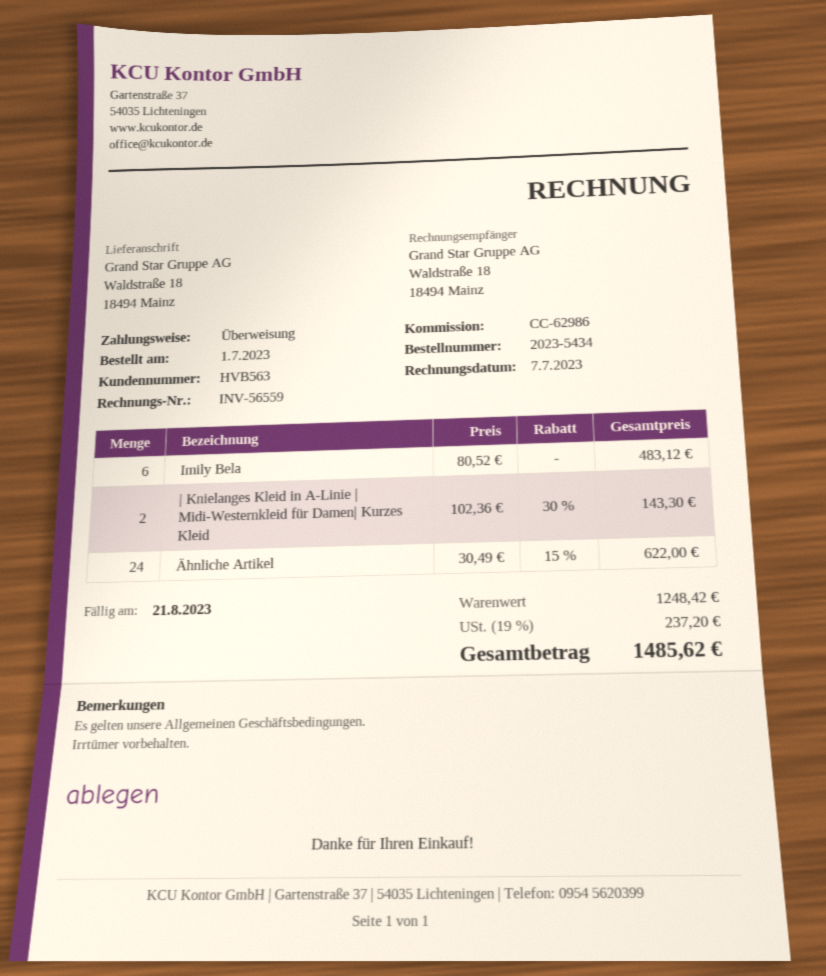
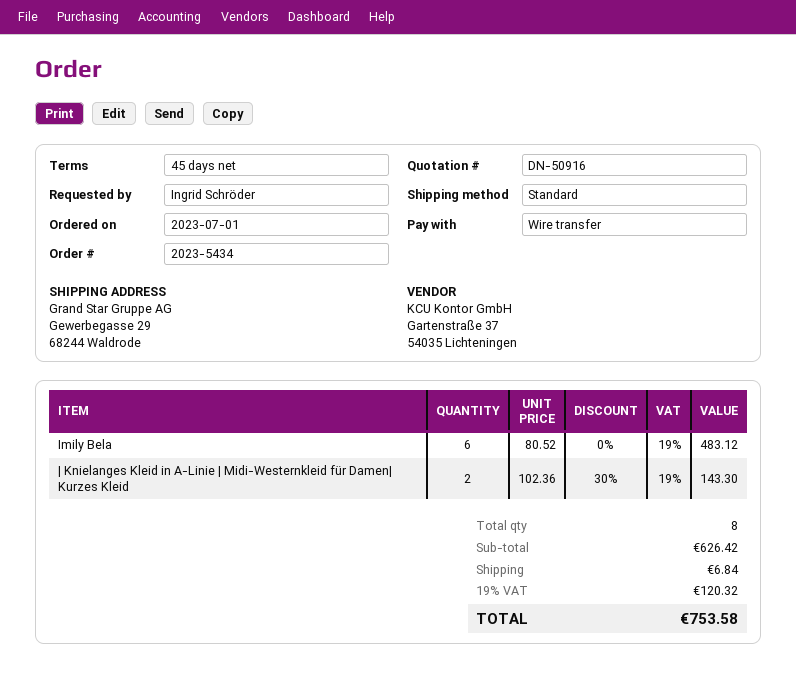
ship to: Waldstraße 18, 18494 Mainz -> Gewerbegasse 29, 68244 Waldrode
Ähnliche Artikel: 24 x 30.49 - 15% = 622.00 -> none
subtotal: 1248.42 -> 626.42
shipping: none -> 6.84
tax: 19% = 237.20 -> 19% = 120.32
total: 1485.62 -> 753.58

